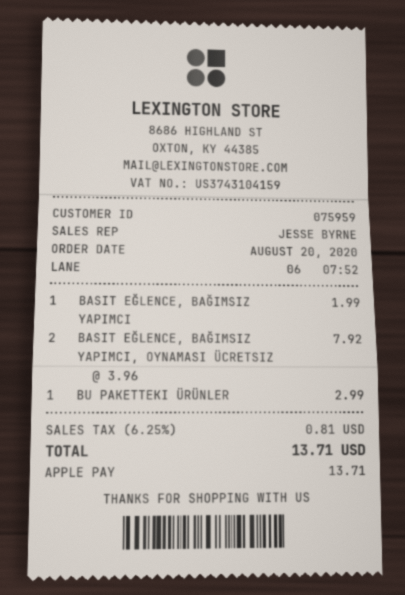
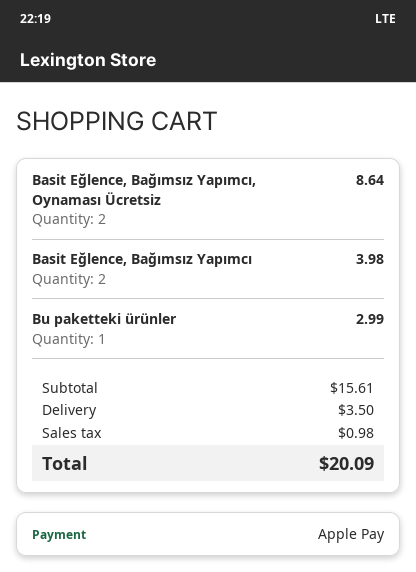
BASIT EĞLENCE, BAĞIMSIZ YAPIMCI: 1 for 1.99 -> 2 for 3.98
BASIT EĞLENCE, BAĞIMSIZ YAPIMCI, OYNAMASI ÜCRETSIZ: 2 for 7.92 -> 2 for 8.64
shipping: none -> 3.50
tax: 0.81 -> 0.98
total: 13.71 -> 20.09

